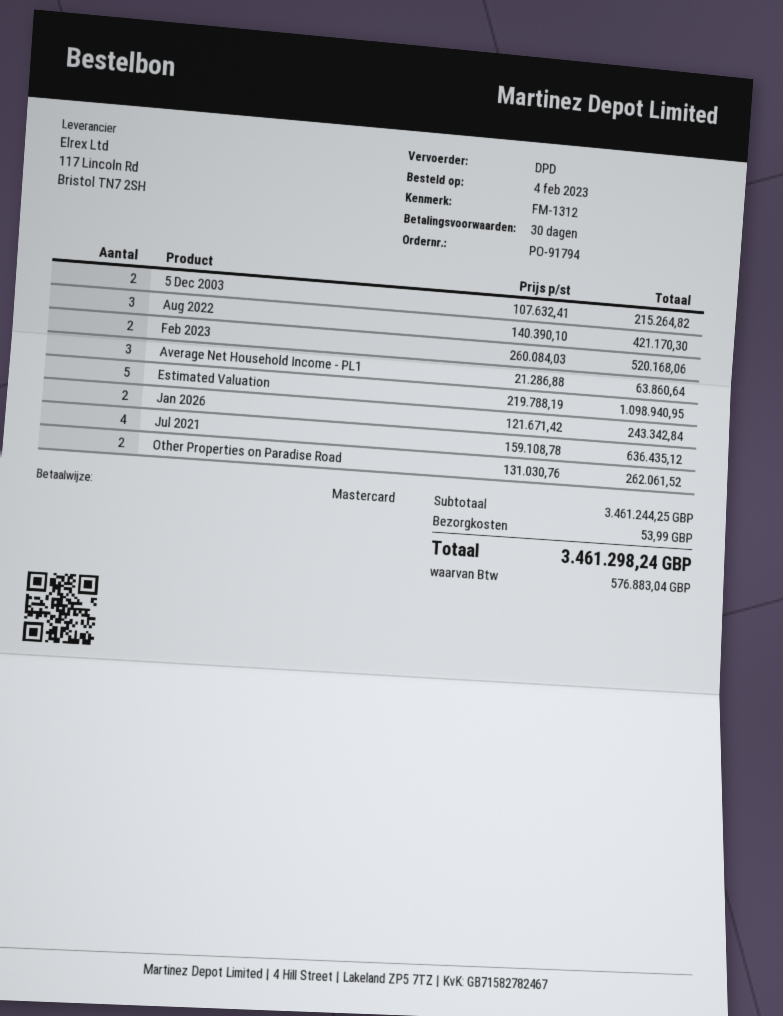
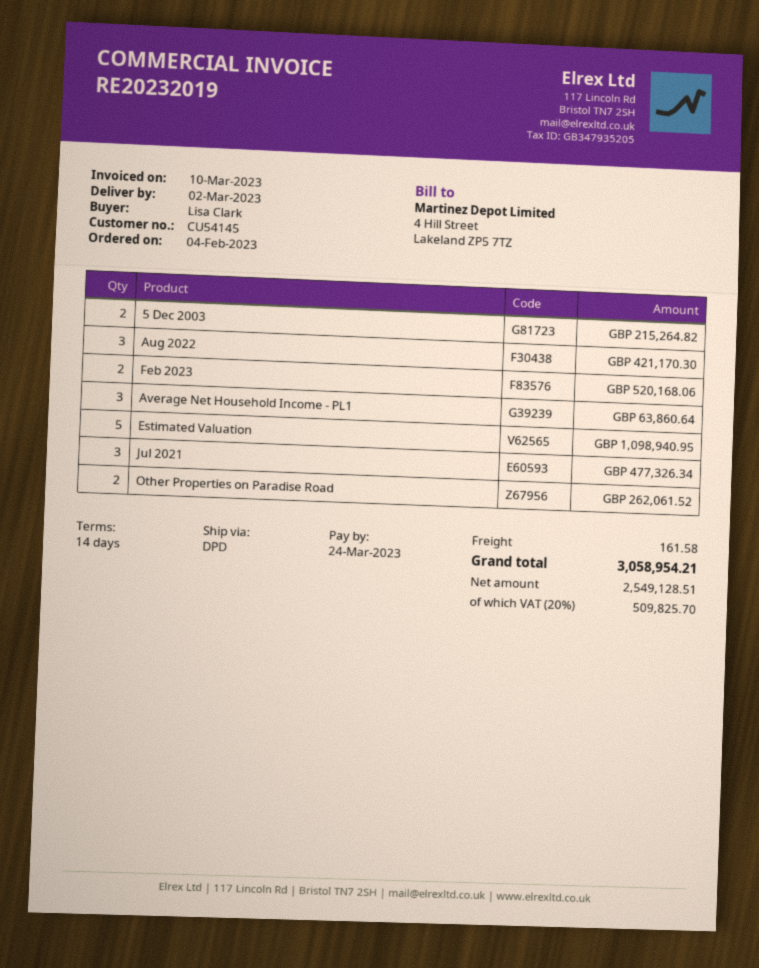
payment terms: 30 days -> 14 days
Jan 2026: 2 for 243342.84 -> none
Jul 2021: 4 for 636435.12 -> 3 for 477326.34
shipping: 53.99 -> 161.58
tax: 576883.04 -> 509825.70
total: 3461298.24 -> 3058954.21

